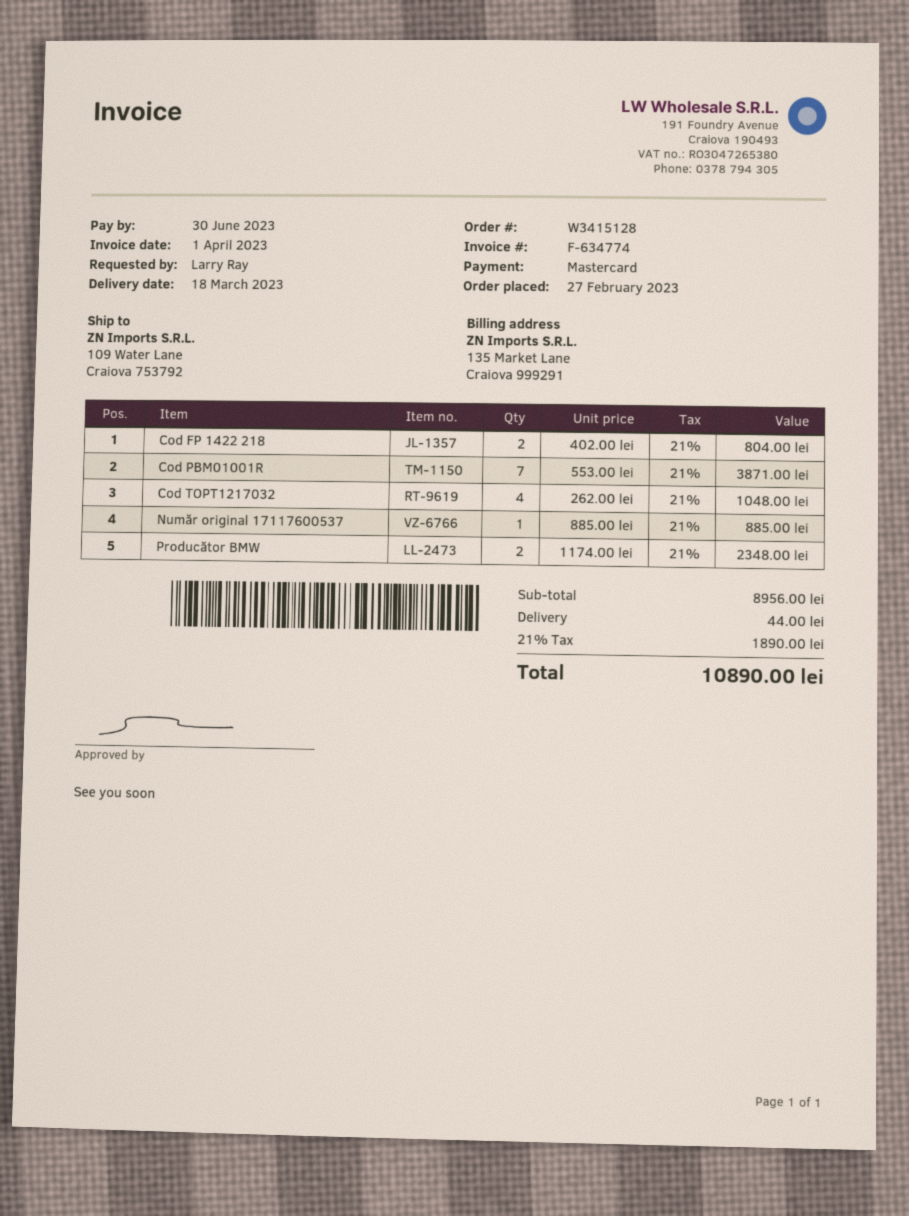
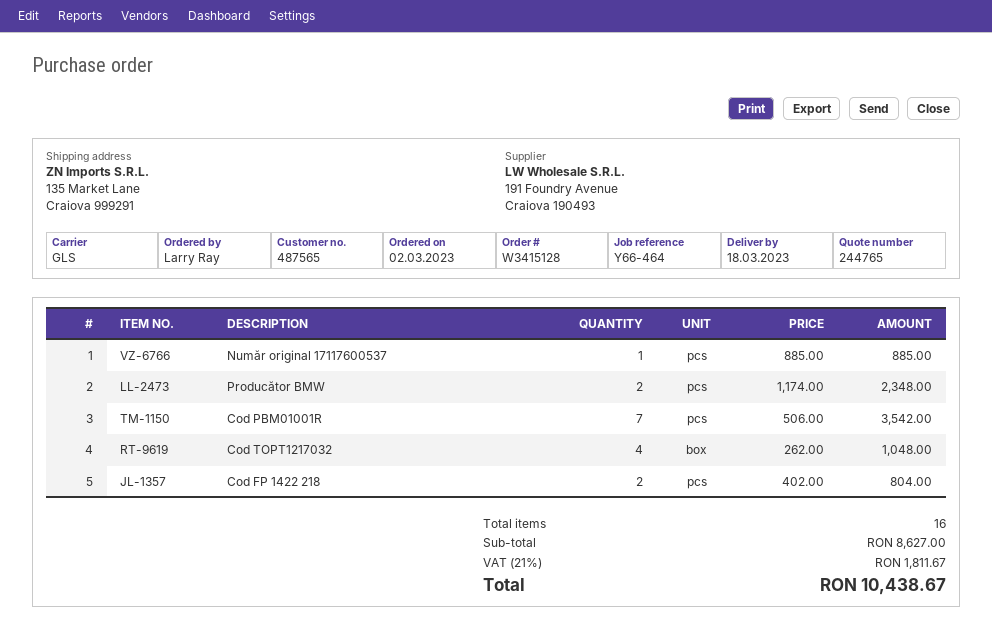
order date: 2023-02-27 -> 2023-03-02
ship to: 109 Water Lane, Craiova 753792 -> 135 Market Lane, Craiova 999291
Cod PBM01001R: 7 x 553.00 = 3871.00 -> 7 x 506.00 = 3542.00
subtotal: 8956.00 -> 8627.00
shipping: 44.00 -> none
tax: 21% = 1890.00 -> 21% = 1811.67
total: 10890.00 -> 10438.67

